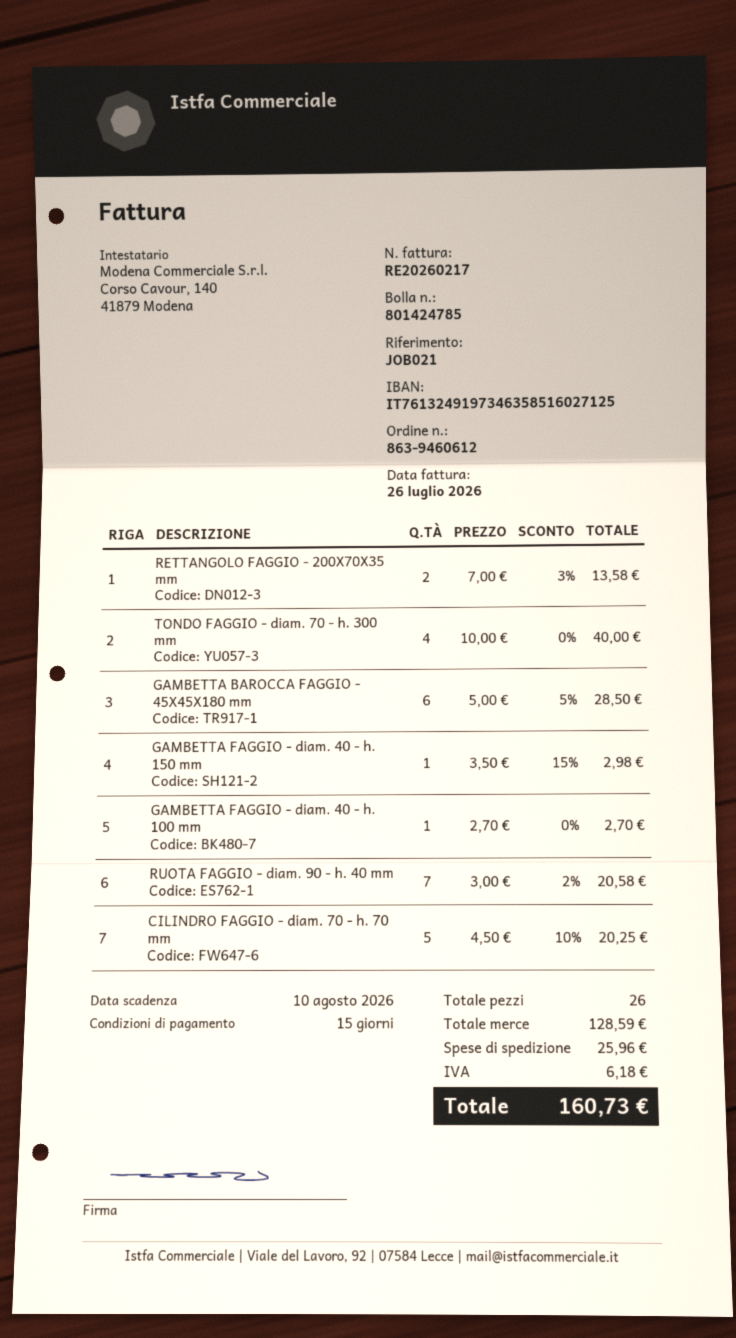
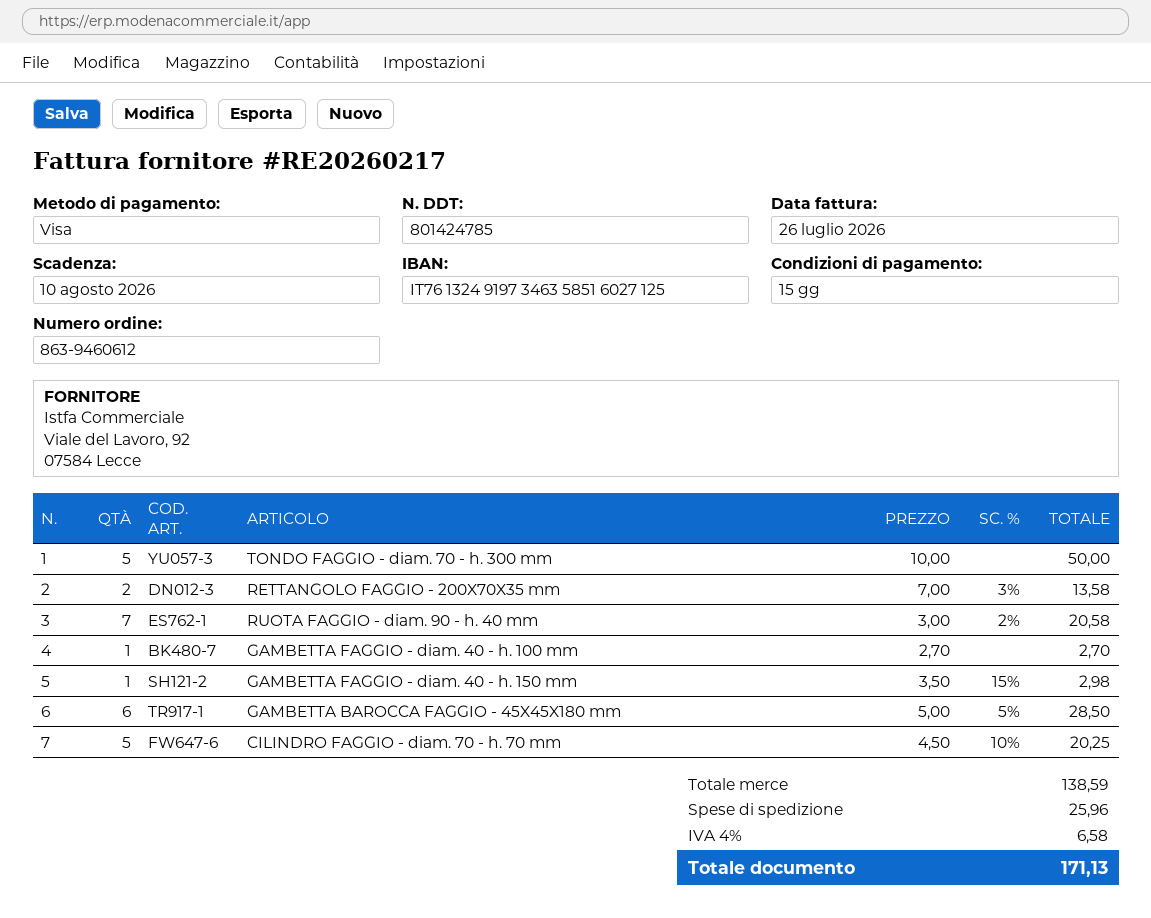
TONDO FAGGIO - diam. 70 - h. 300 mm: 4 x 10.00 = 40.00 -> 5 x 10.00 = 50.00
subtotal: 128.59 -> 138.59
tax: 6.18 -> 6.58
total: 160.73 -> 171.13

